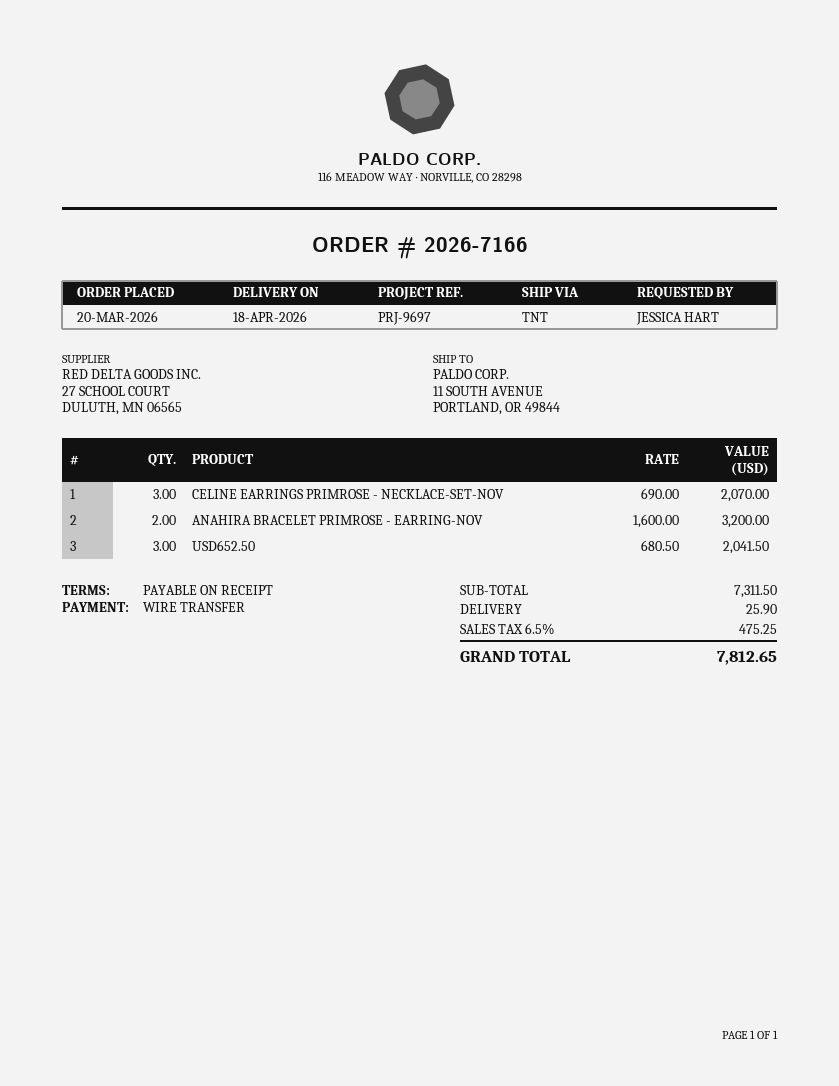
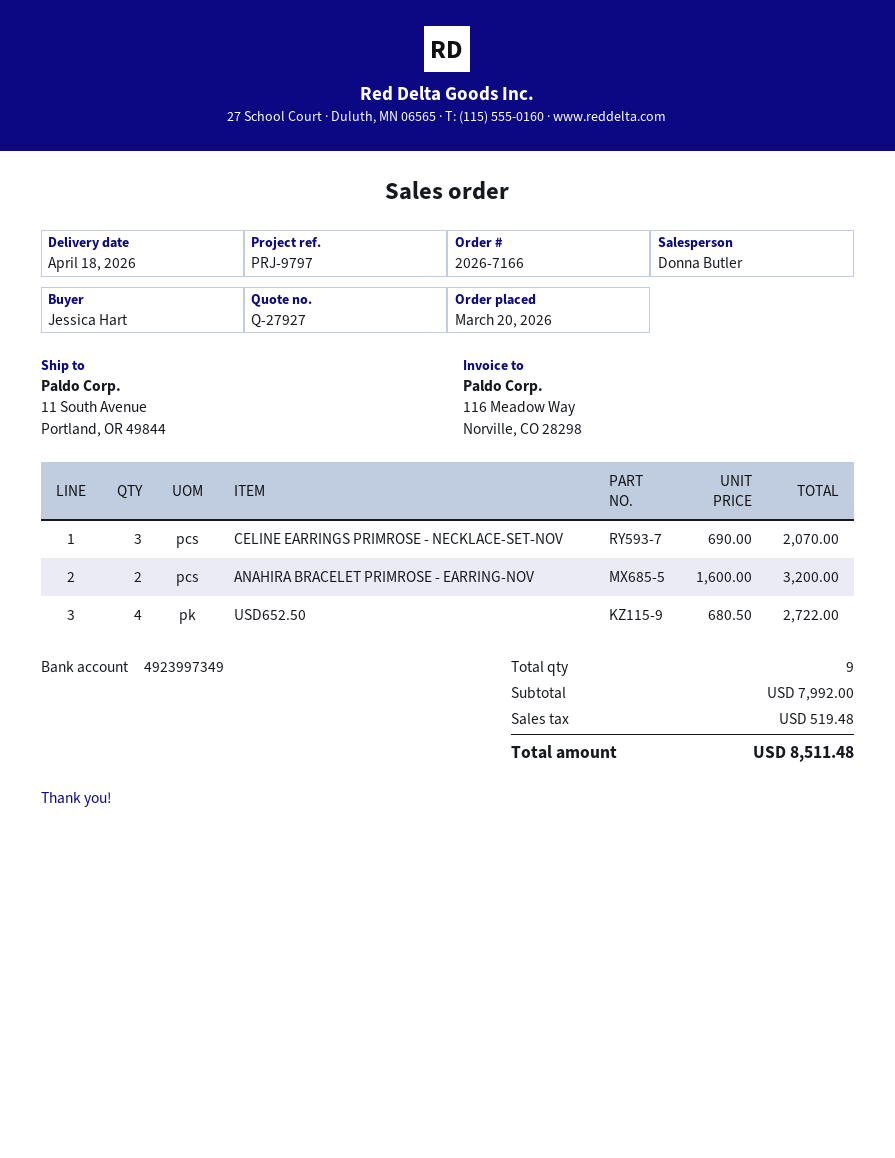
reference: PRJ-9697 -> PRJ-9797
USD652.50: 3 x 680.50 = 2041.50 -> 4 x 680.50 = 2722.00
subtotal: 7311.50 -> 7992.00
shipping: 25.90 -> none
tax: 475.25 -> 519.48
total: 7812.65 -> 8511.48

